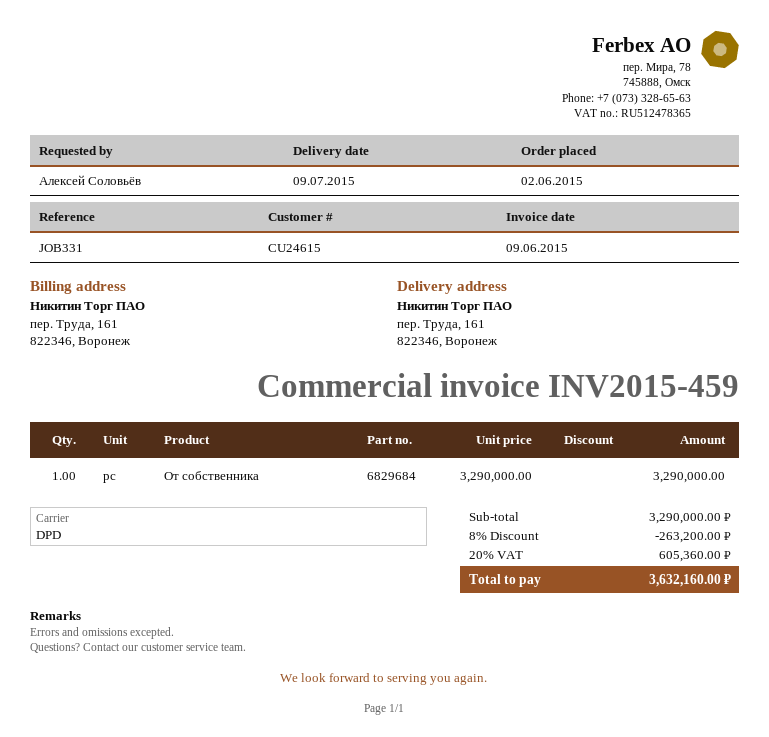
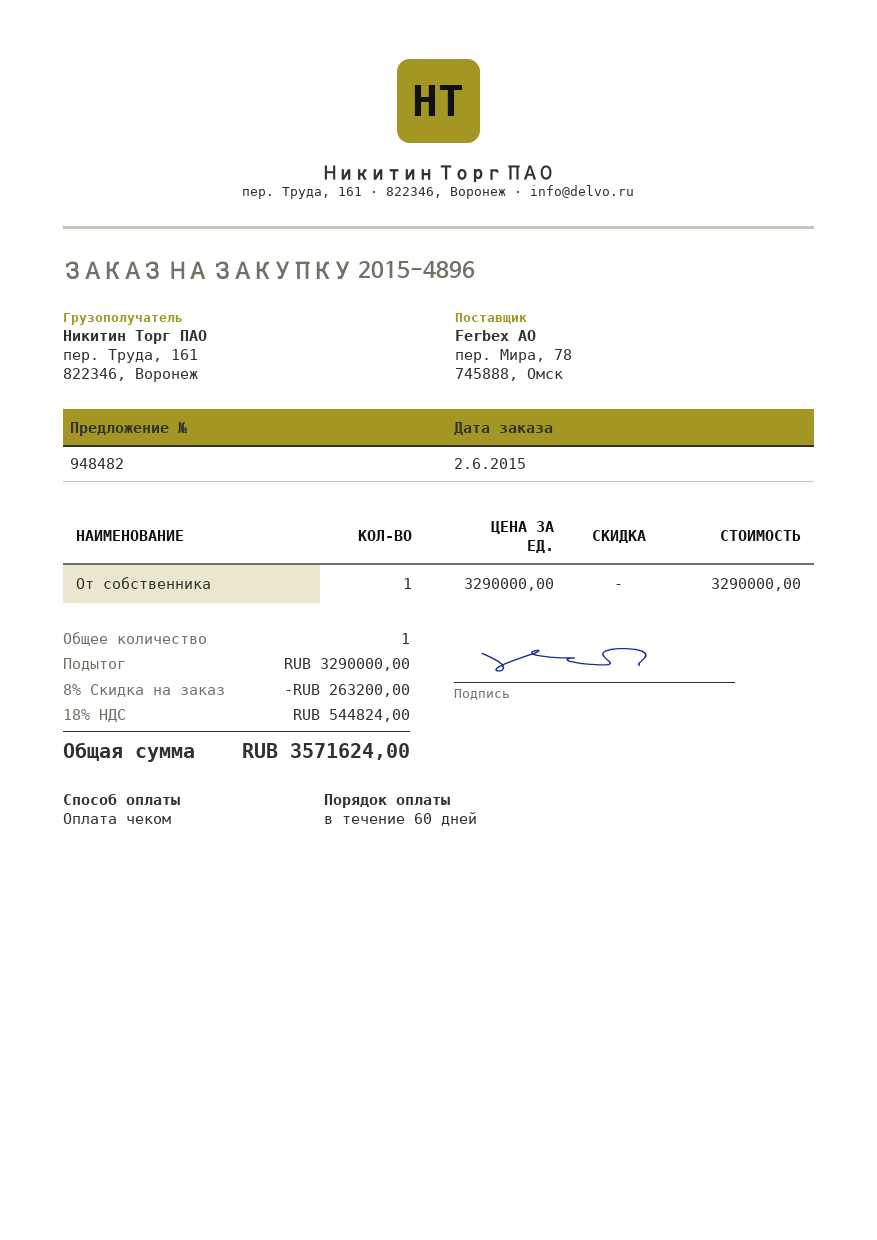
tax: 20% = 605360.00 -> 18% = 544824.00
total: 3632160.00 -> 3571624.00

